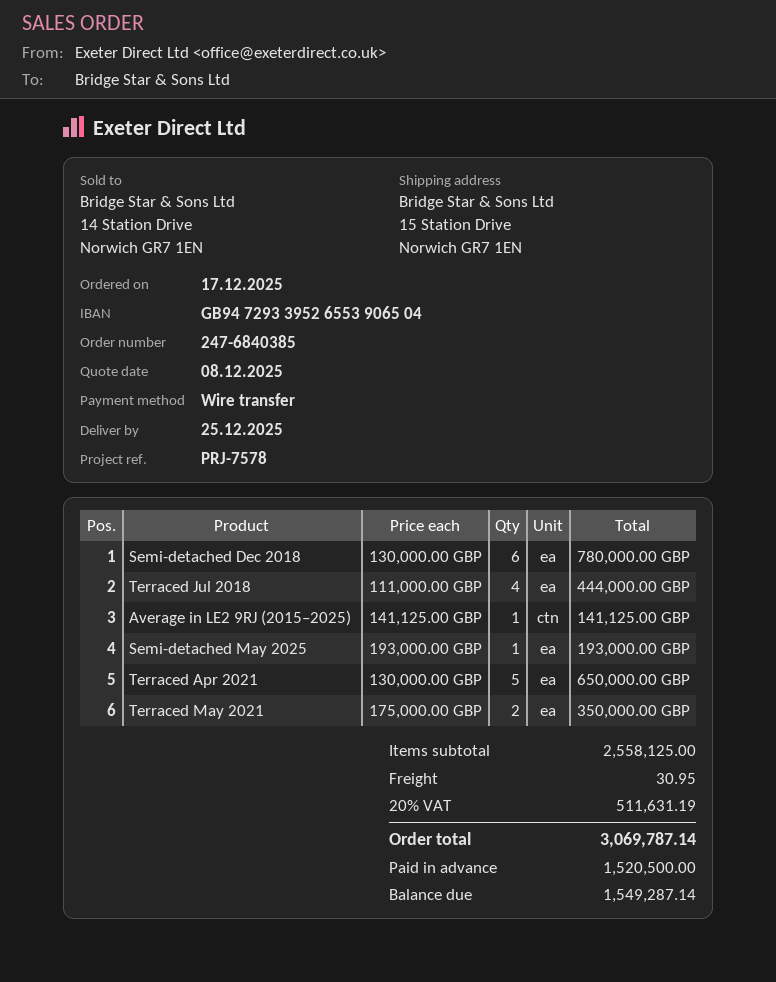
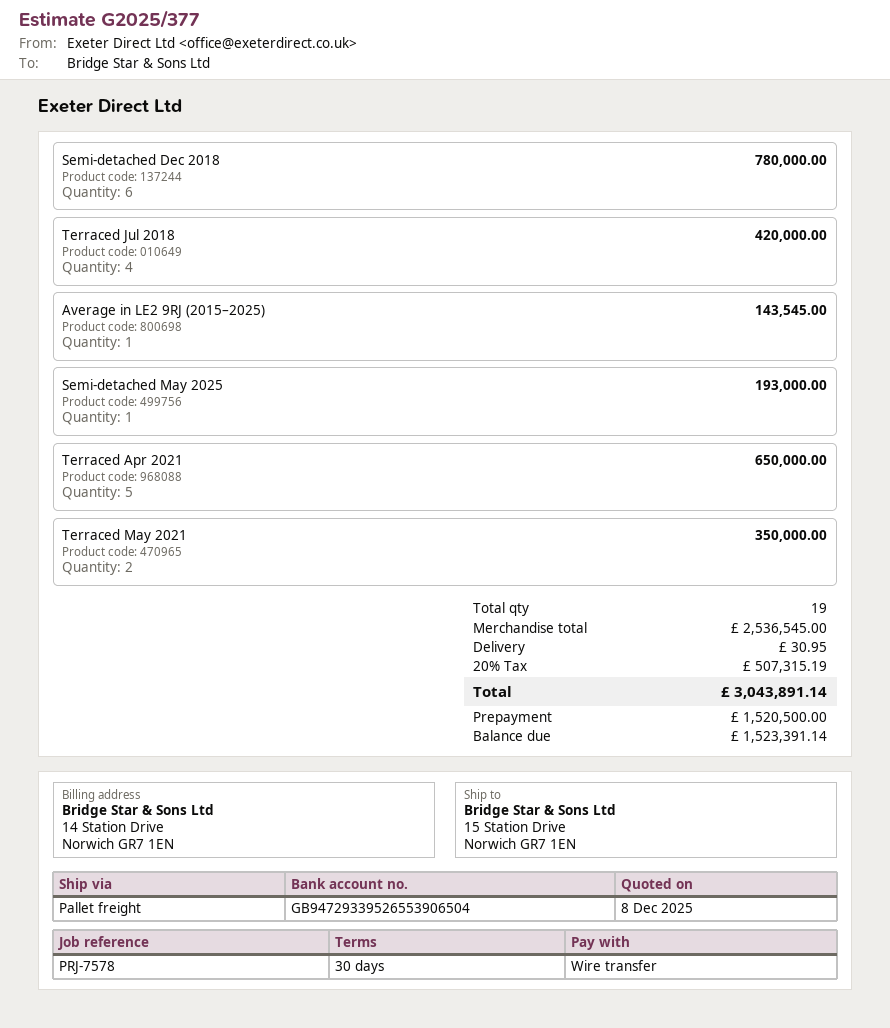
Terraced Jul 2018: 4 for 444000.00 -> 4 for 420000.00
Average in LE2 9RJ (2015–2025): 1 for 141125.00 -> 1 for 143545.00
subtotal: 2558125.00 -> 2536545.00
tax: 20% = 511631.19 -> 20% = 507315.19
total: 3069787.14 -> 3043891.14
balance: 1549287.14 -> 1523391.14

